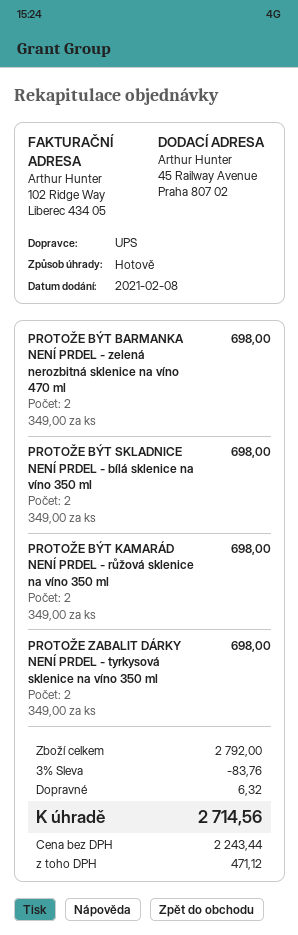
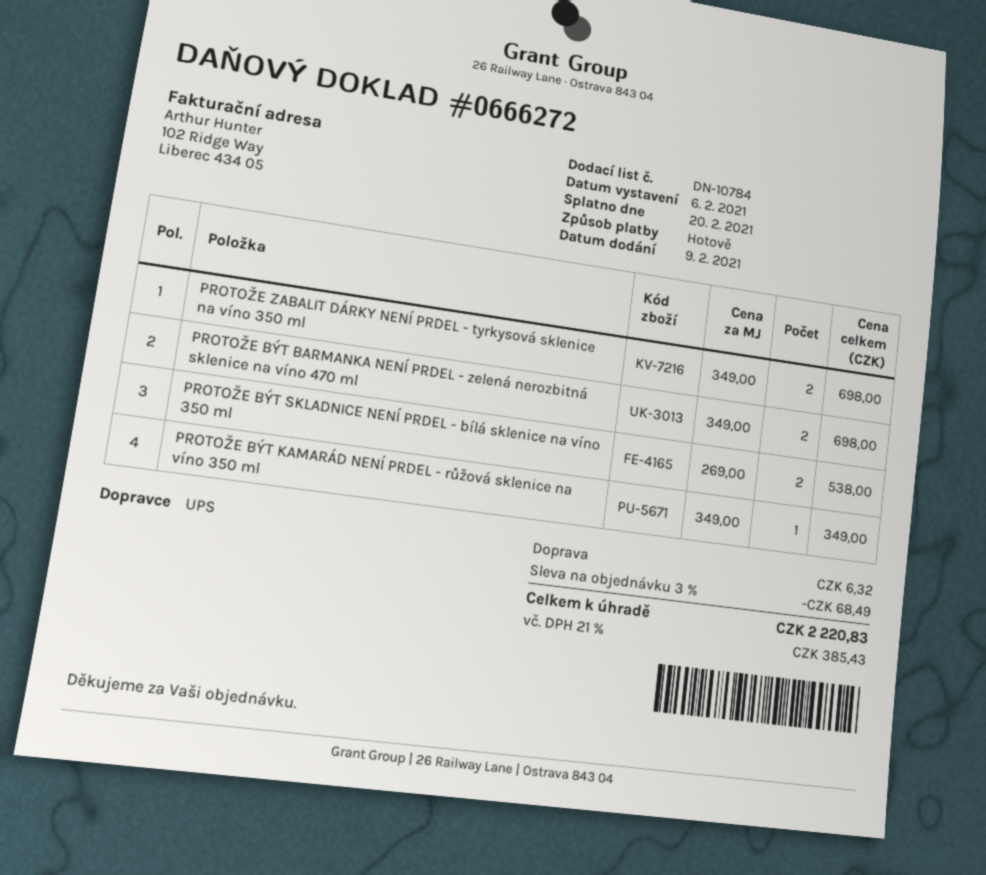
delivery date: 2021-02-08 -> 2021-02-09
PROTOŽE BÝT SKLADNICE NENÍ PRDEL - bílá sklenice na víno 350 ml: 2 x 349.00 = 698.00 -> 2 x 269.00 = 538.00
PROTOŽE BÝT KAMARÁD NENÍ PRDEL - růžová sklenice na víno 350 ml: 2 x 349.00 = 698.00 -> 1 x 349.00 = 349.00
discount: 3% = 83.76 -> 3% = 68.49
tax: 471.12 -> 385.43
total: 2714.56 -> 2220.83

